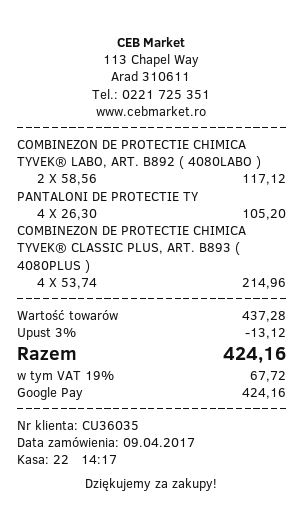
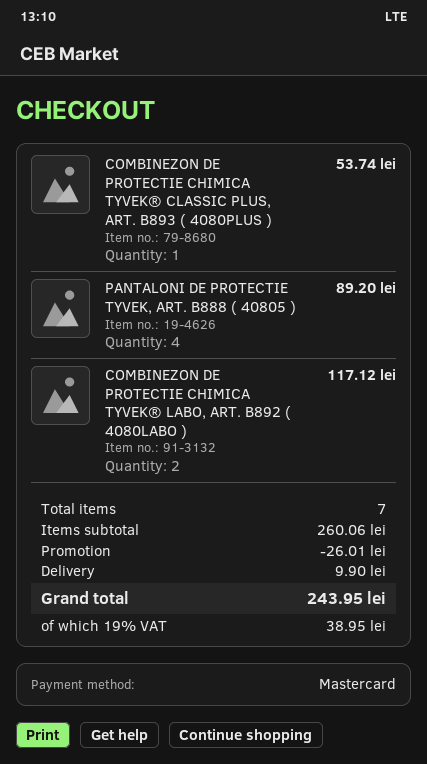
payment method: Google Pay -> Mastercard
PANTALONI DE PROTECTIE TY: 4 for 105.20 -> 4 for 89.20
COMBINEZON DE PROTECTIE CHIMICA TYVEK® CLASSIC PLUS, ART. B893 ( 4080PLUS ): 4 for 214.96 -> 1 for 53.74
subtotal: 437.28 -> 260.06
discount: 13.12 -> 26.01
shipping: none -> 9.90
tax: 19% = 67.72 -> 19% = 38.95
total: 424.16 -> 243.95

